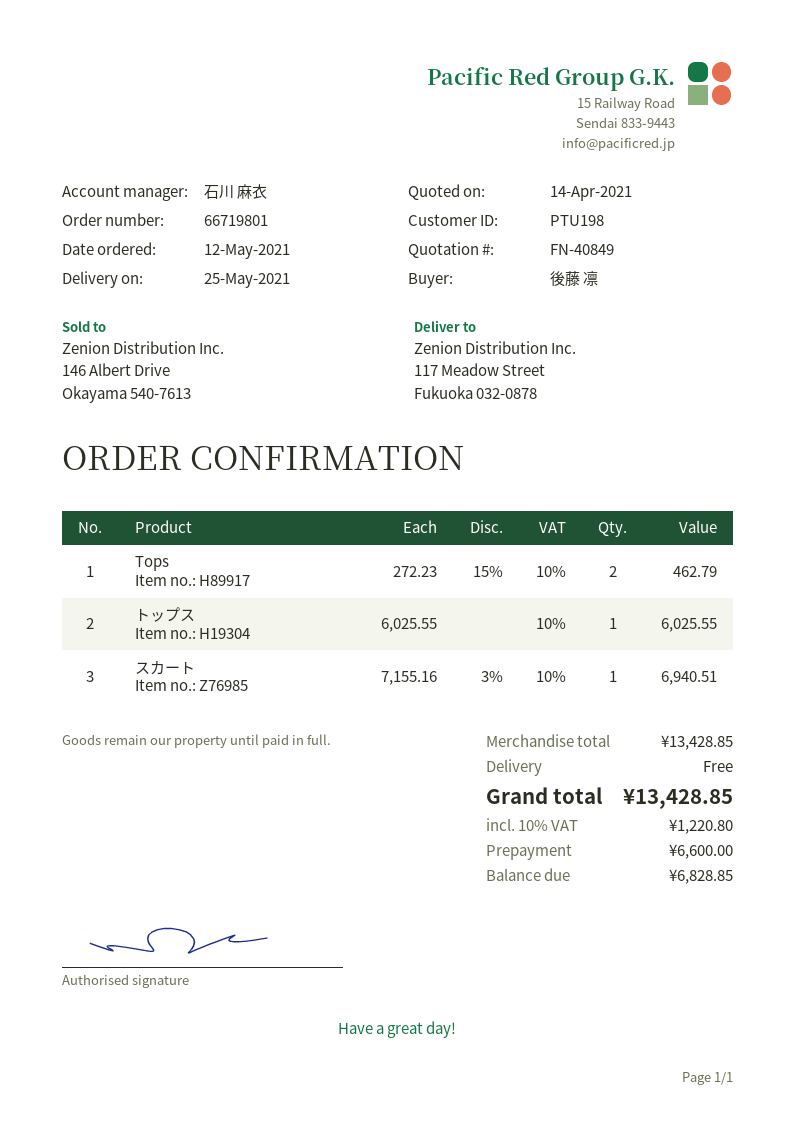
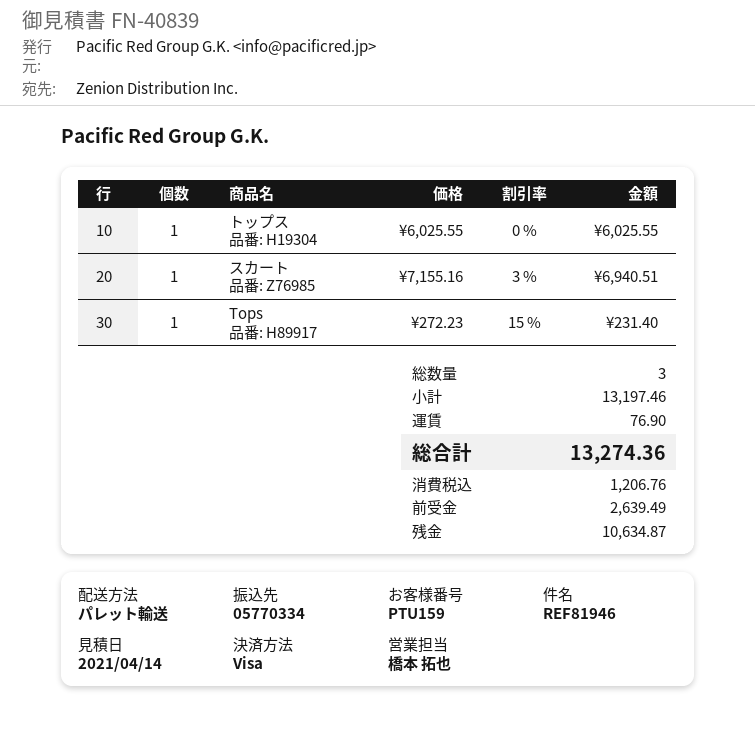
quote number: FN-40849 -> FN-40839
customer number: PTU198 -> PTU159
sales rep: 石川 麻衣 -> 橋本 拓也
Tops: 2 x 272.23 - 15% = 462.79 -> 1 x 272.23 - 15% = 231.40
subtotal: 13428.85 -> 13197.46
shipping: 0.00 -> 76.90
tax: 1220.80 -> 1206.76
total: 13428.85 -> 13274.36
deposit: 6600.00 -> 2639.49
balance: 6828.85 -> 10634.87

